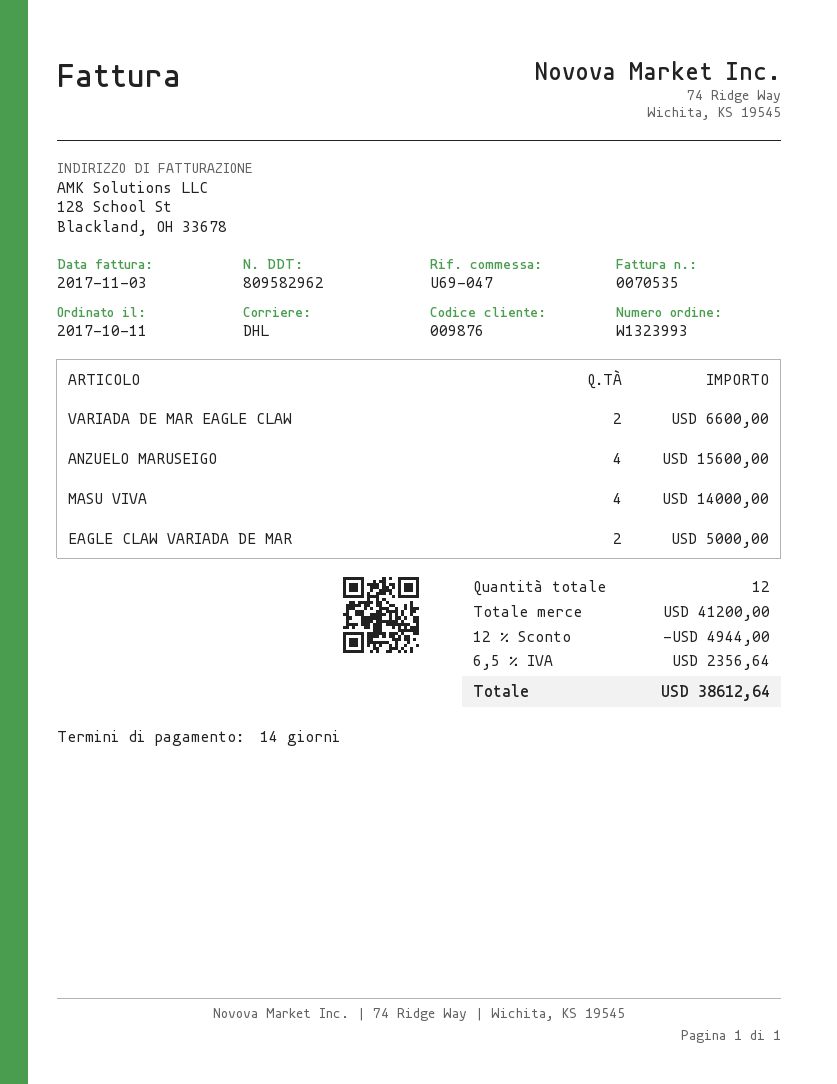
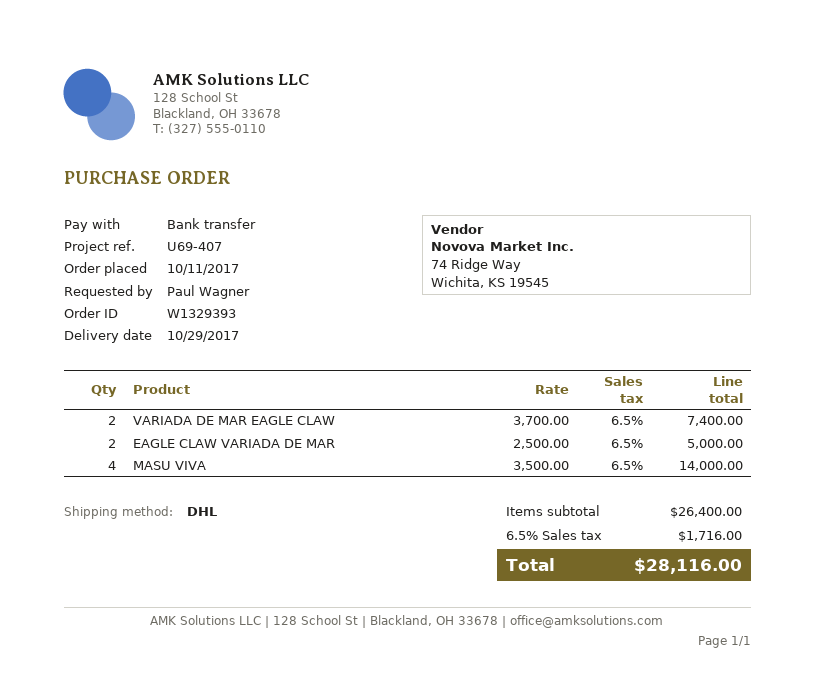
order number: W1323993 -> W1329393
reference: U69-047 -> U69-407
VARIADA DE MAR EAGLE CLAW: 2 for 6600.00 -> 2 for 7400.00
ANZUELO MARUSEIGO: 4 for 15600.00 -> none
subtotal: 41200.00 -> 26400.00
discount: 12% = 4944.00 -> none
tax: 6.5% = 2356.64 -> 6.5% = 1716.00
total: 38612.64 -> 28116.00

